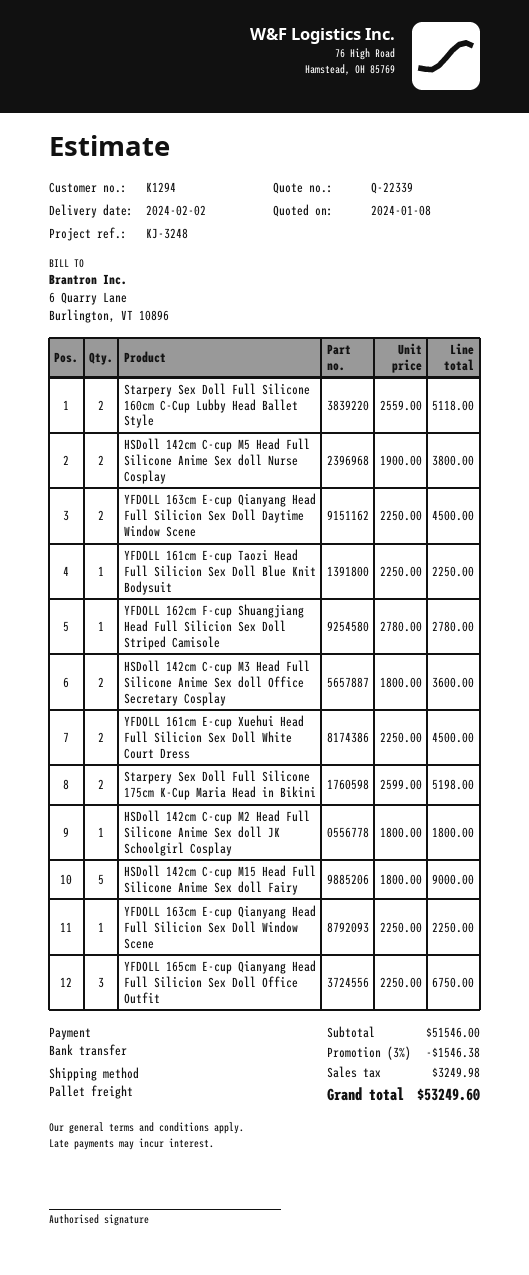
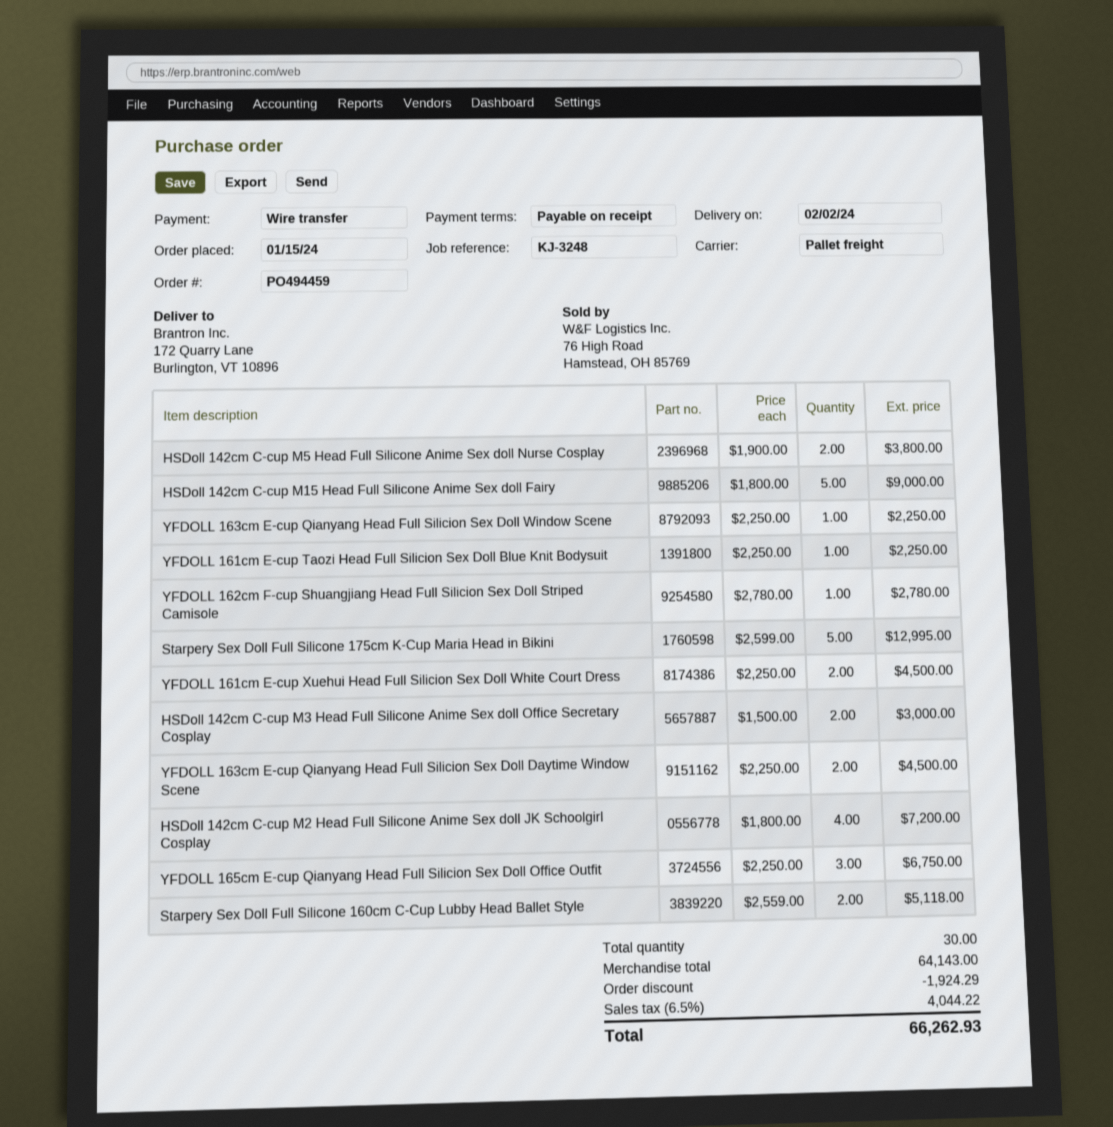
HSDoll 142cm C-cup M3 Head Full Silicone Anime Sex doll Office Secretary Cosplay: 2 x 1800.00 = 3600.00 -> 2 x 1500.00 = 3000.00
Starpery Sex Doll Full Silicone 175cm K-Cup Maria Head in Bikini: 2 x 2599.00 = 5198.00 -> 5 x 2599.00 = 12995.00
HSDoll 142cm C-cup M2 Head Full Silicone Anime Sex doll JK Schoolgirl Cosplay: 1 x 1800.00 = 1800.00 -> 4 x 1800.00 = 7200.00
subtotal: 51546.00 -> 64143.00
discount: 1546.38 -> 1924.29
tax: 3249.98 -> 4044.22
total: 53249.60 -> 66262.93

